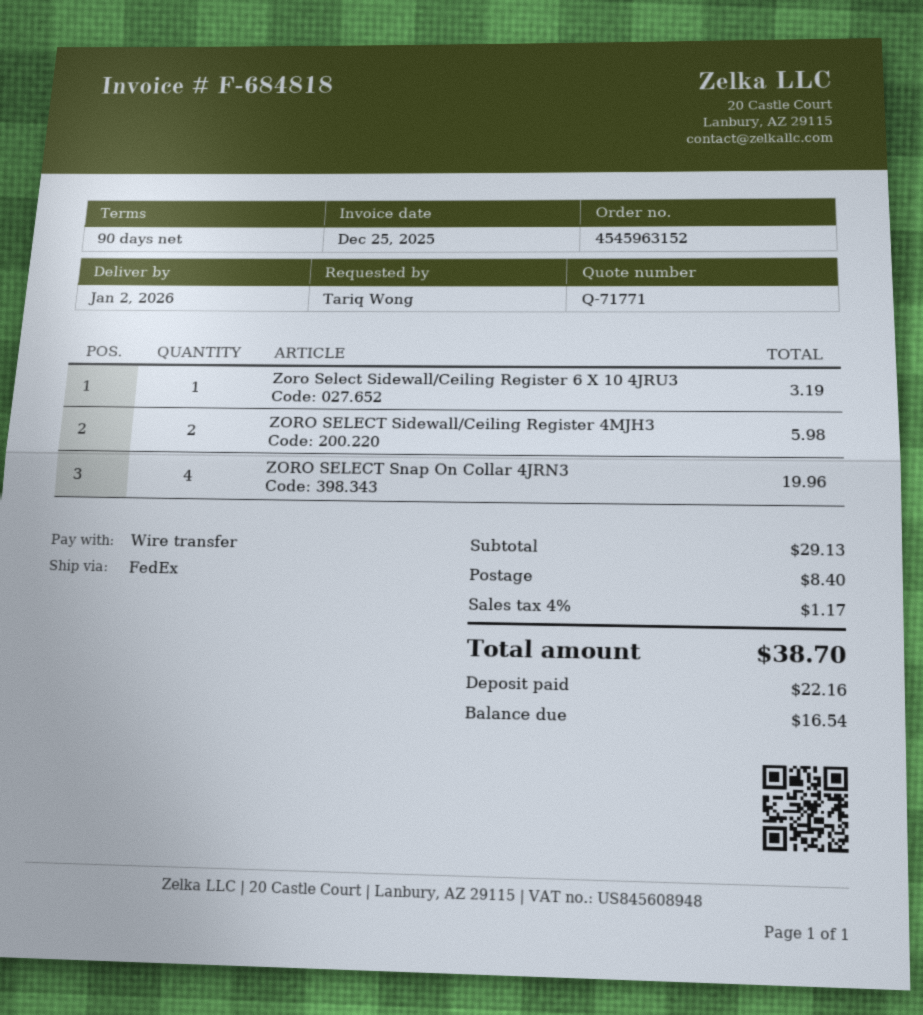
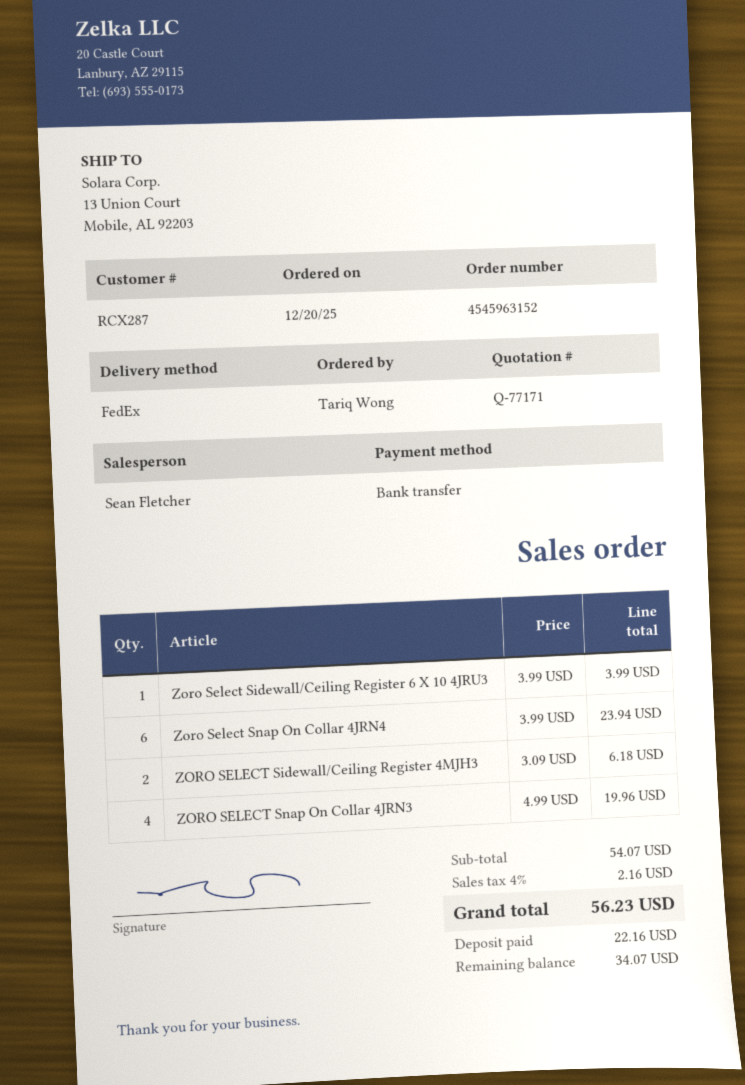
quote number: Q-71771 -> Q-77171
Zoro Select Sidewall/Ceiling Register 6 X 10 4JRU3: 1 for 3.19 -> 1 for 3.99
ZORO SELECT Sidewall/Ceiling Register 4MJH3: 2 for 5.98 -> 2 for 6.18
Zoro Select Snap On Collar 4JRN4: none -> 6 for 23.94
subtotal: 29.13 -> 54.07
shipping: 8.40 -> none
tax: 4% = 1.17 -> 4% = 2.16
total: 38.70 -> 56.23
balance: 16.54 -> 34.07

